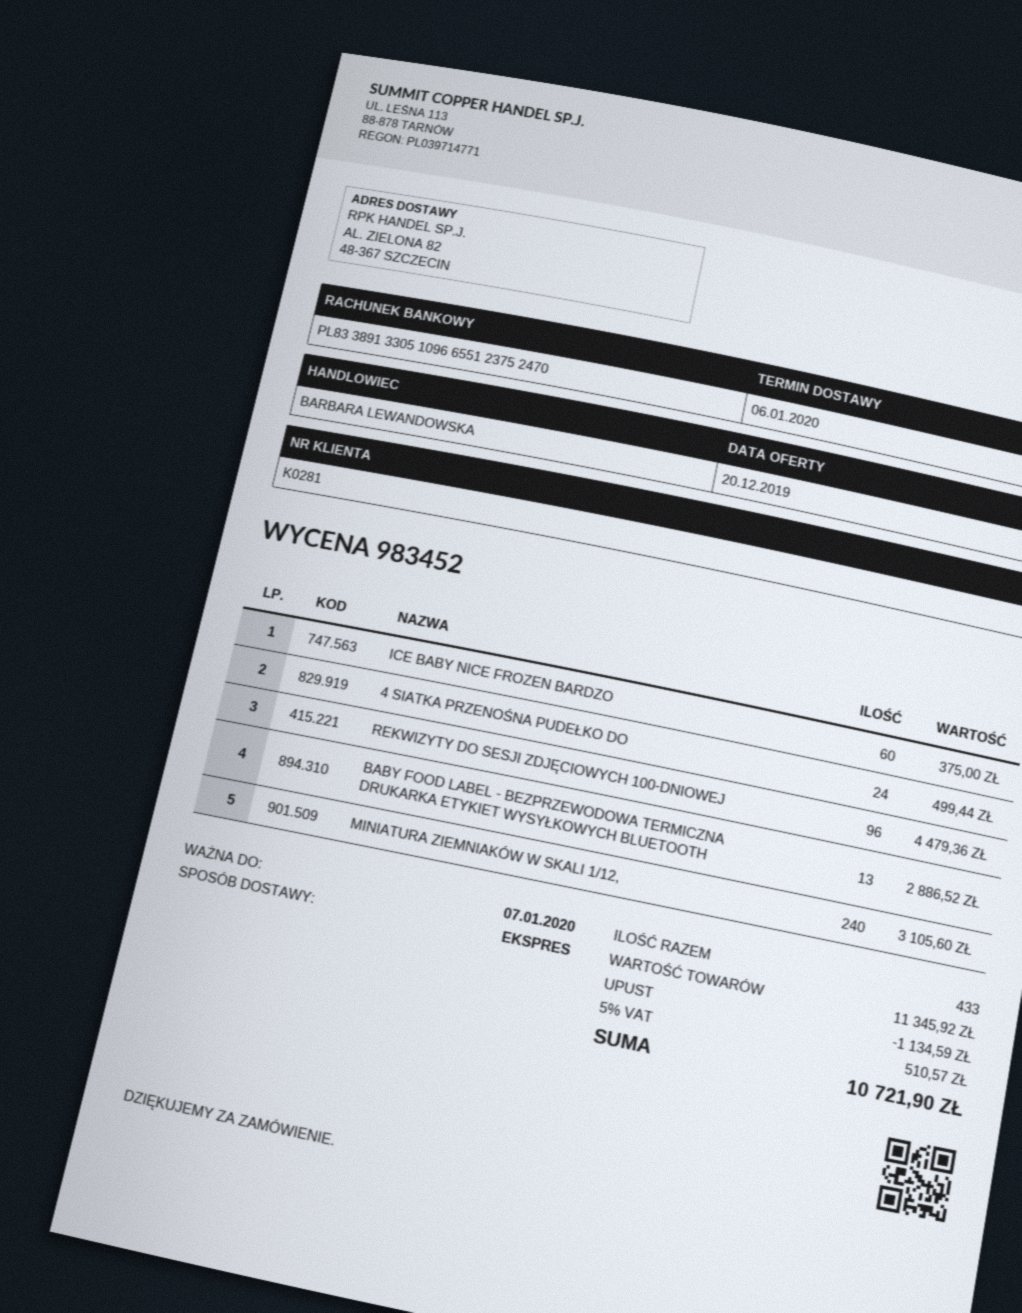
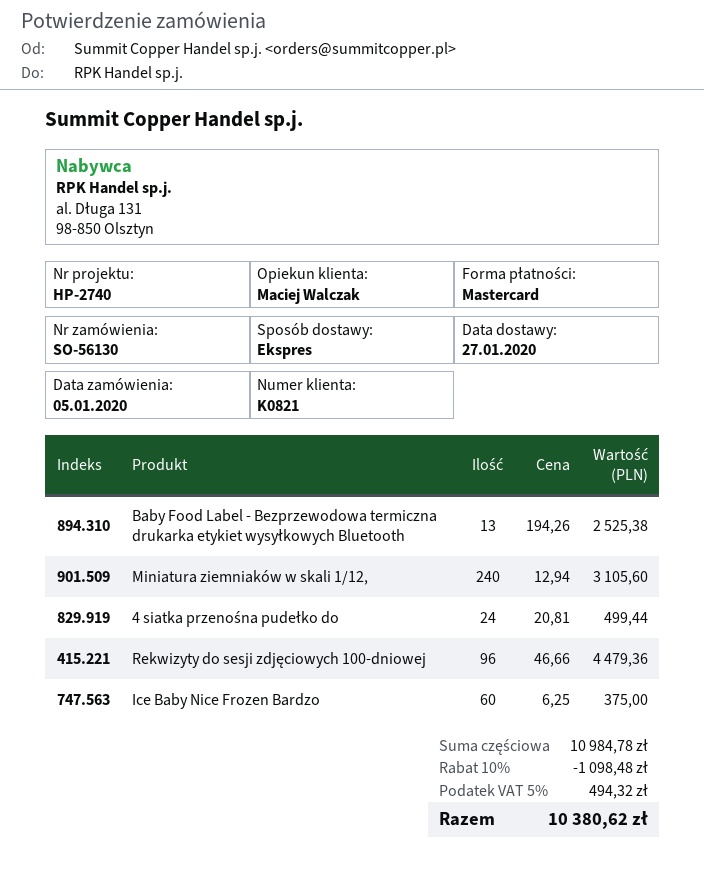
delivery date: 2020-01-06 -> 2020-01-27
customer number: K0281 -> K0821
sales rep: BARBARA LEWANDOWSKA -> Maciej Walczak
BABY FOOD LABEL - BEZPRZEWODOWA TERMICZNA DRUKARKA ETYKIET WYSYŁKOWYCH BLUETOOTH: 13 for 2886.52 -> 13 for 2525.38
subtotal: 11345.92 -> 10984.78
discount: 1134.59 -> 1098.48
tax: 5% = 510.57 -> 5% = 494.32
total: 10721.90 -> 10380.62

